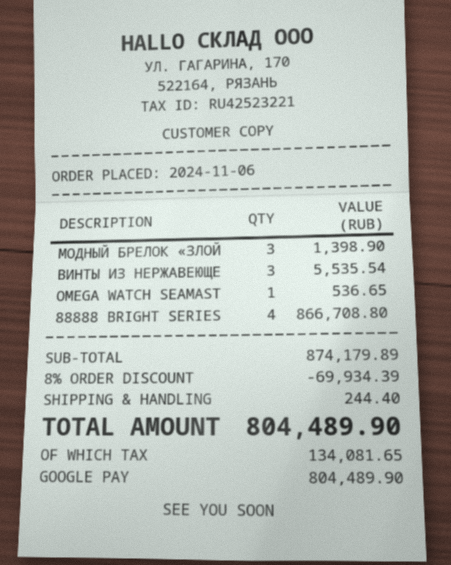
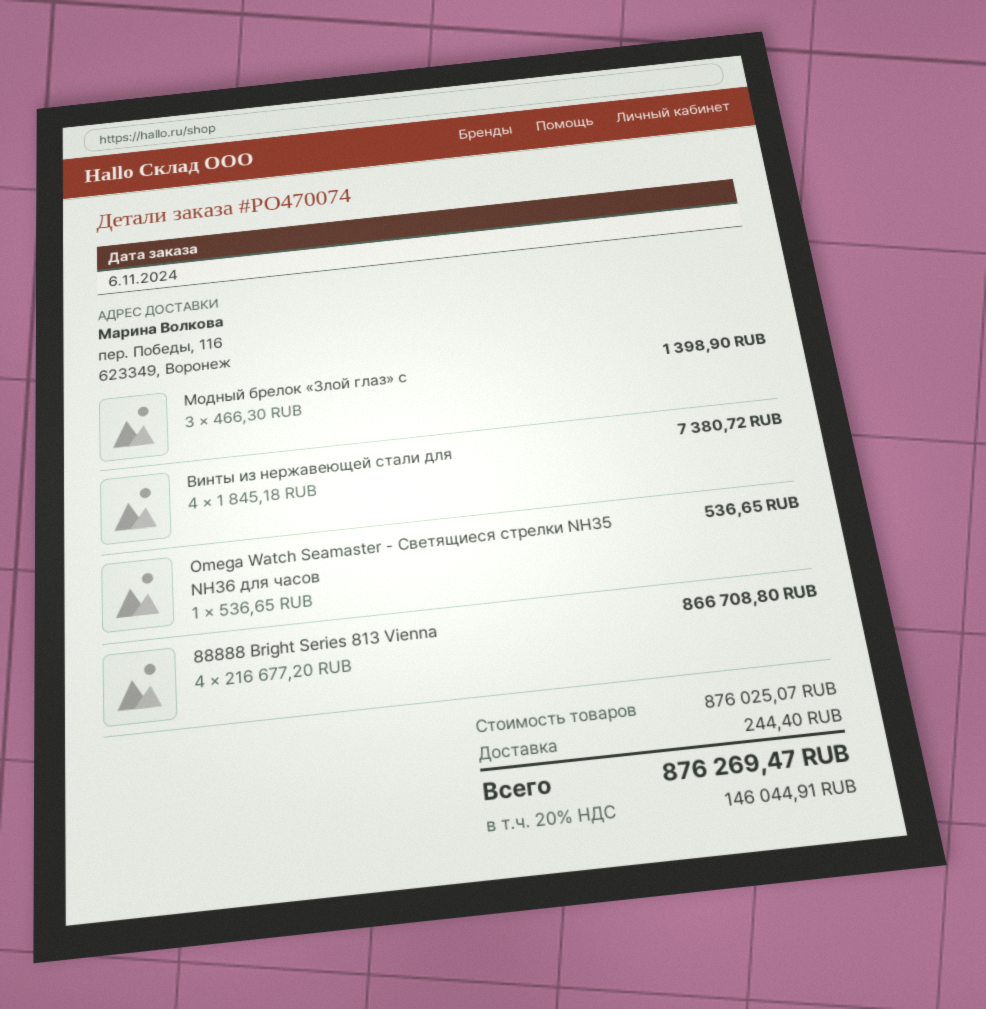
ВИНТЫ ИЗ НЕРЖАВЕЮЩЕ: 3 for 5535.54 -> 4 for 7380.72
subtotal: 874179.89 -> 876025.07
discount: 8% = 69934.39 -> none
tax: 134081.65 -> 146044.91
total: 804489.90 -> 876269.47

